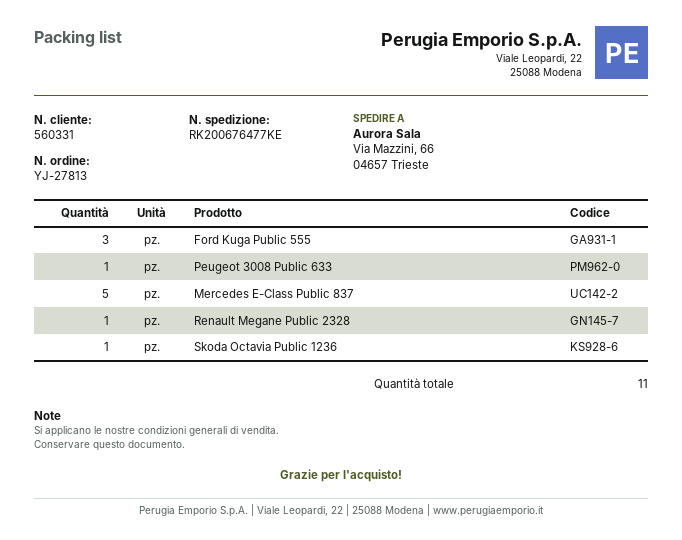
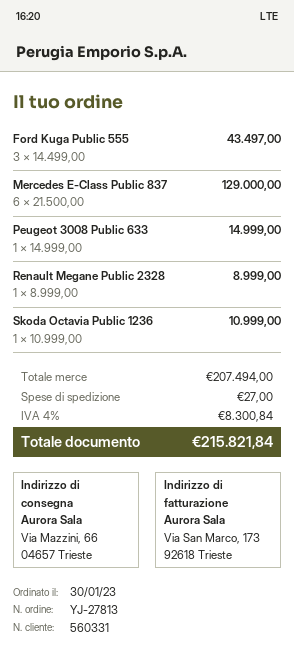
Mercedes E-Class Public 837: 5 -> 6

